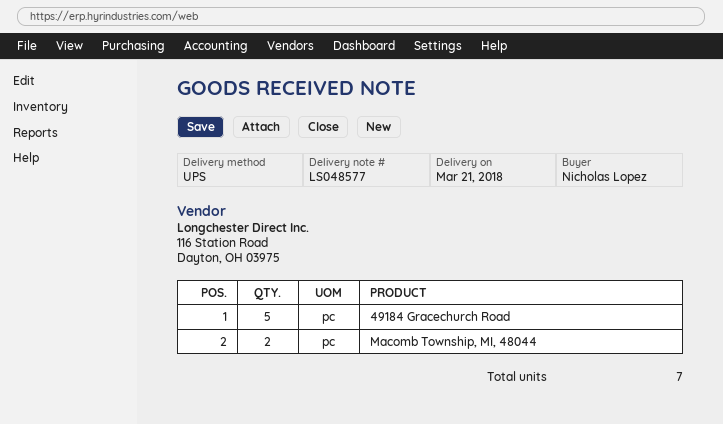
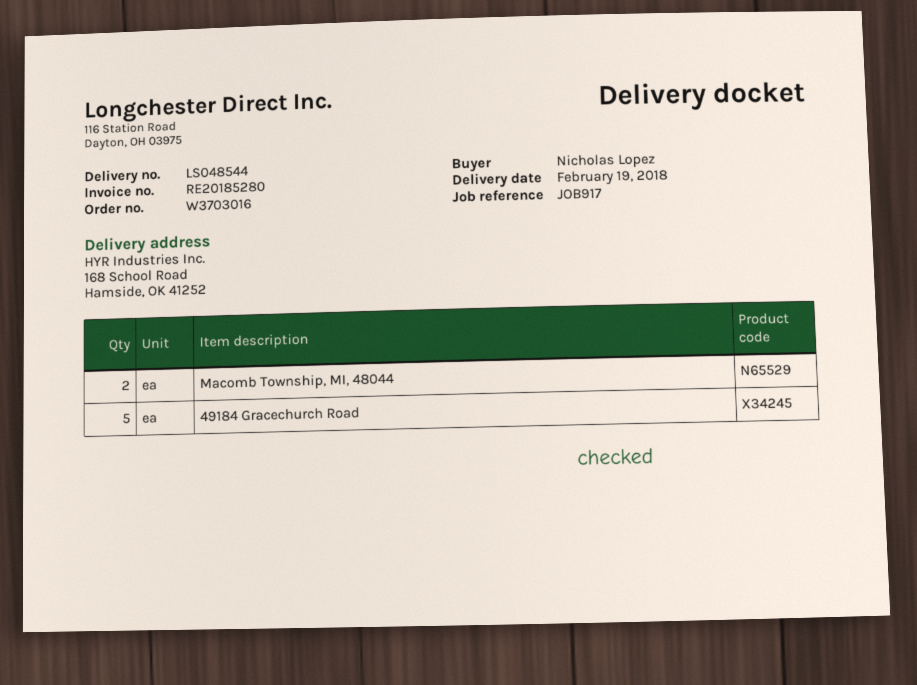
delivery note number: LS048577 -> LS048544
delivery date: 2018-03-21 -> 2018-02-19

